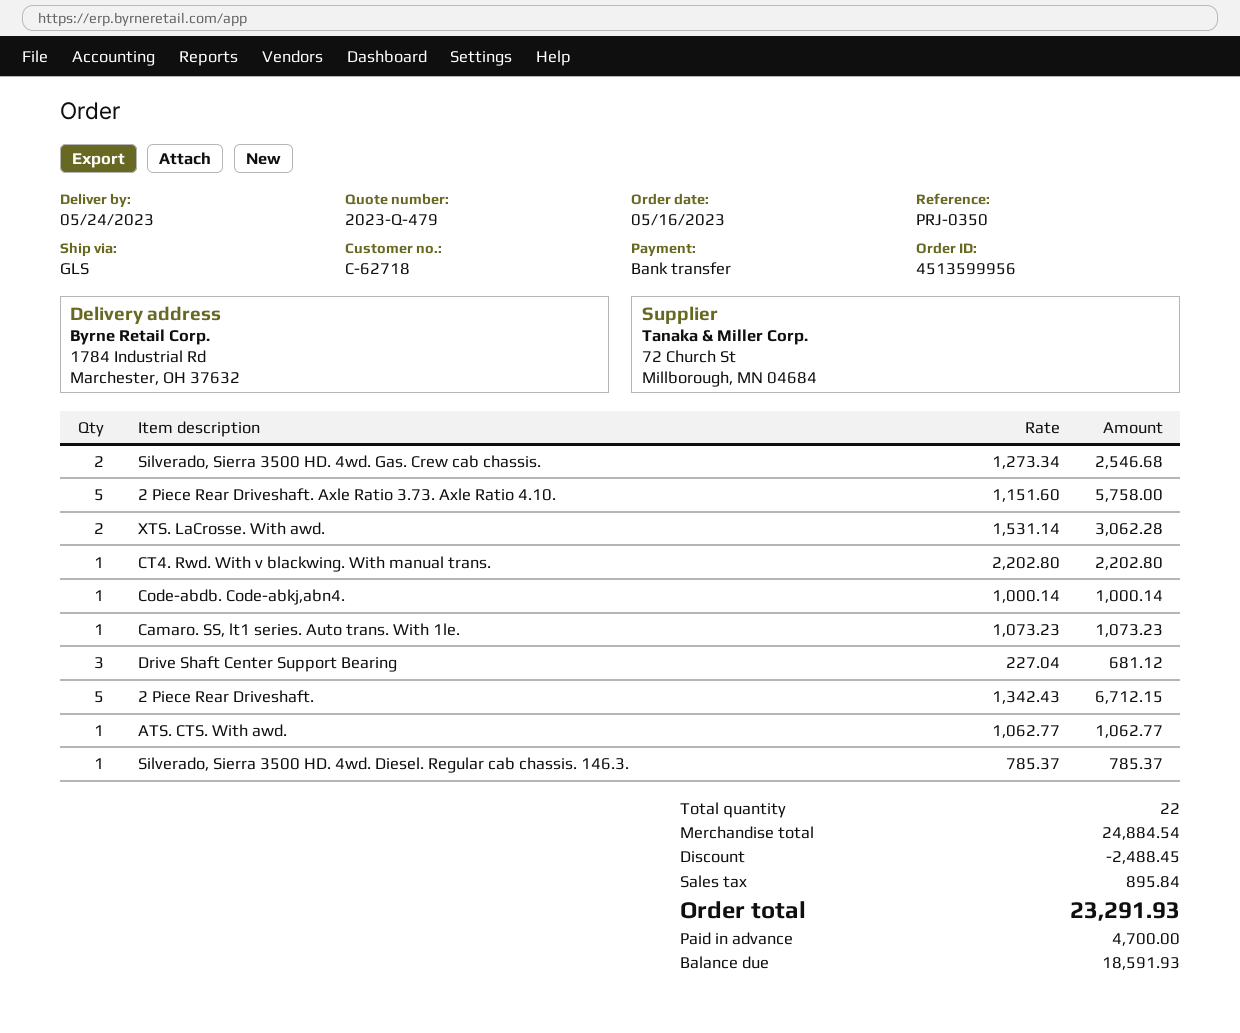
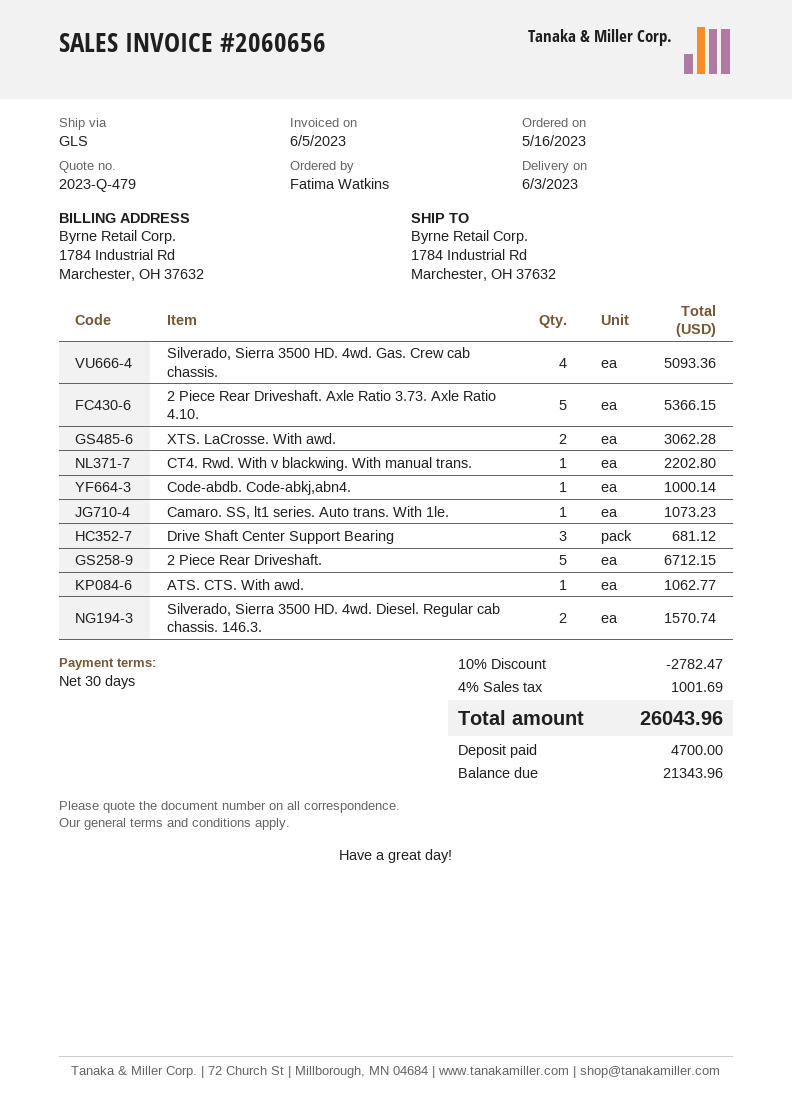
delivery date: 2023-05-24 -> 2023-06-03
Silverado, Sierra 3500 HD. 4wd. Gas. Crew cab chassis.: 2 for 2546.68 -> 4 for 5093.36
2 Piece Rear Driveshaft. Axle Ratio 3.73. Axle Ratio 4.10.: 5 for 5758.00 -> 5 for 5366.15
Silverado, Sierra 3500 HD. 4wd. Diesel. Regular cab chassis. 146.3.: 1 for 785.37 -> 2 for 1570.74
discount: 2488.45 -> 2782.47
tax: 895.84 -> 1001.69
total: 23291.93 -> 26043.96
balance: 18591.93 -> 21343.96

